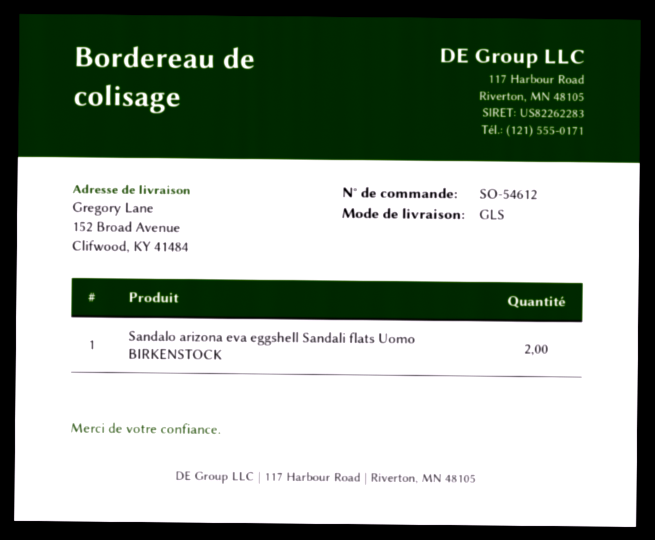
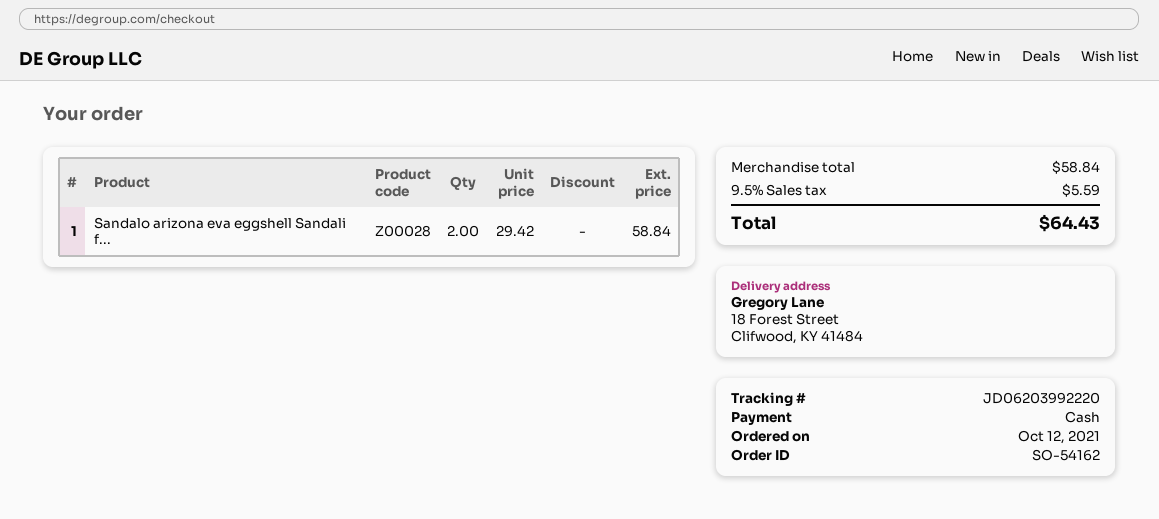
order number: SO-54612 -> SO-54162
ship to: 152 Broad Avenue, Clifwood, KY 41484 -> 18 Forest Street, Clifwood, KY 41484

